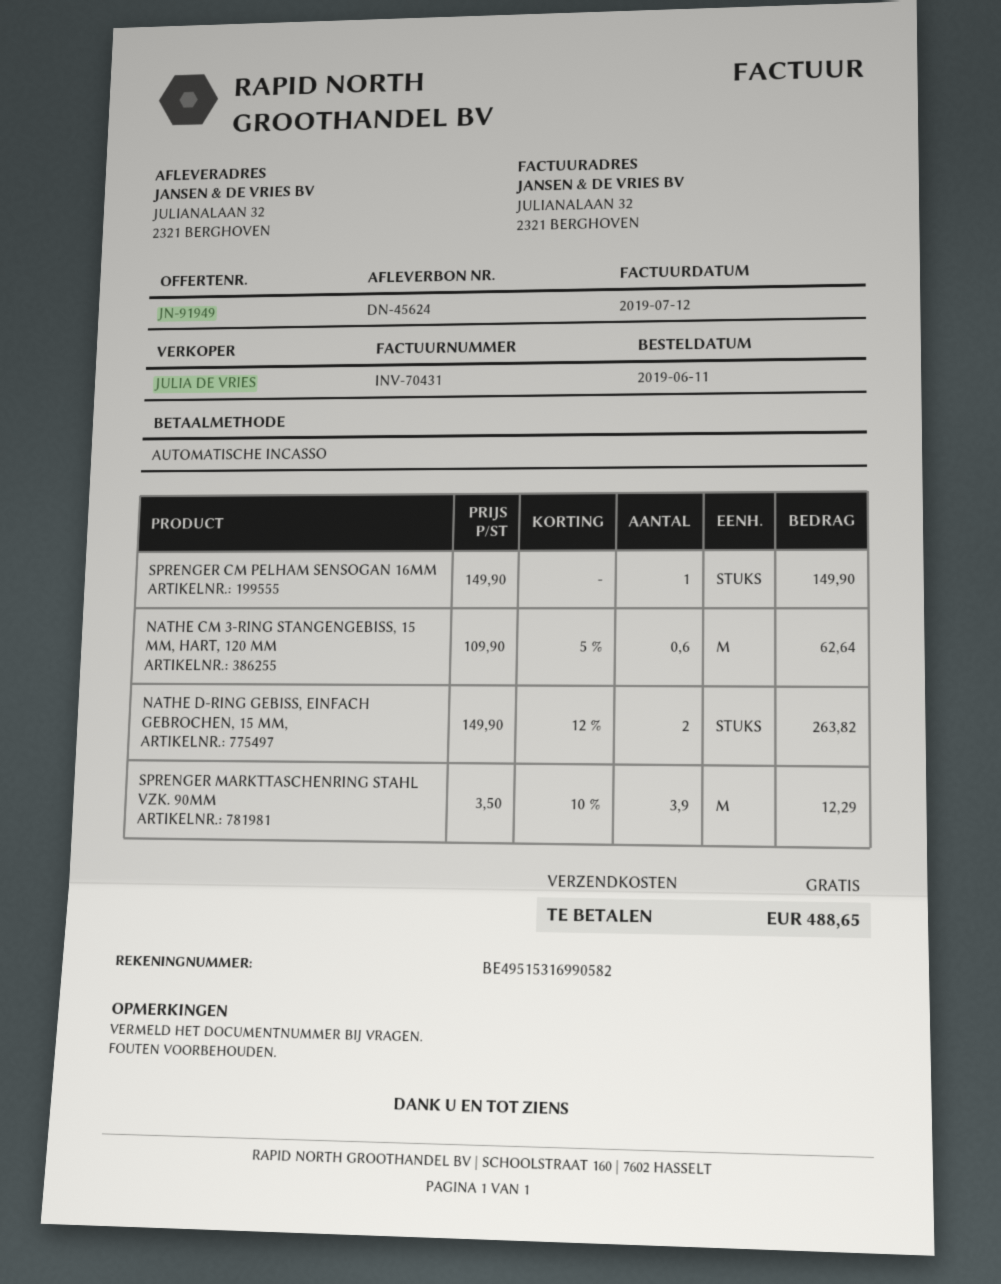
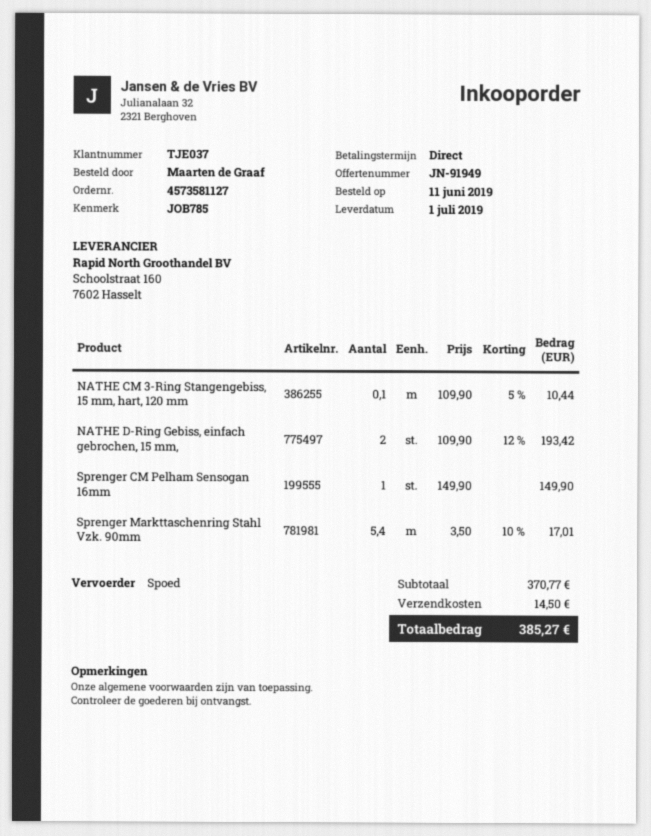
NATHE CM 3-RING STANGENGEBISS, 15 MM, HART, 120 MM: 0.6 x 109.90 - 5% = 62.64 -> 0.1 x 109.90 - 5% = 10.44
NATHE D-RING GEBISS, EINFACH GEBROCHEN, 15 MM,: 2 x 149.90 - 12% = 263.82 -> 2 x 109.90 - 12% = 193.42
SPRENGER MARKTTASCHENRING STAHL VZK. 90MM: 3.9 x 3.50 - 10% = 12.29 -> 5.4 x 3.50 - 10% = 17.01
shipping: 0.00 -> 14.50
total: 488.65 -> 385.27

